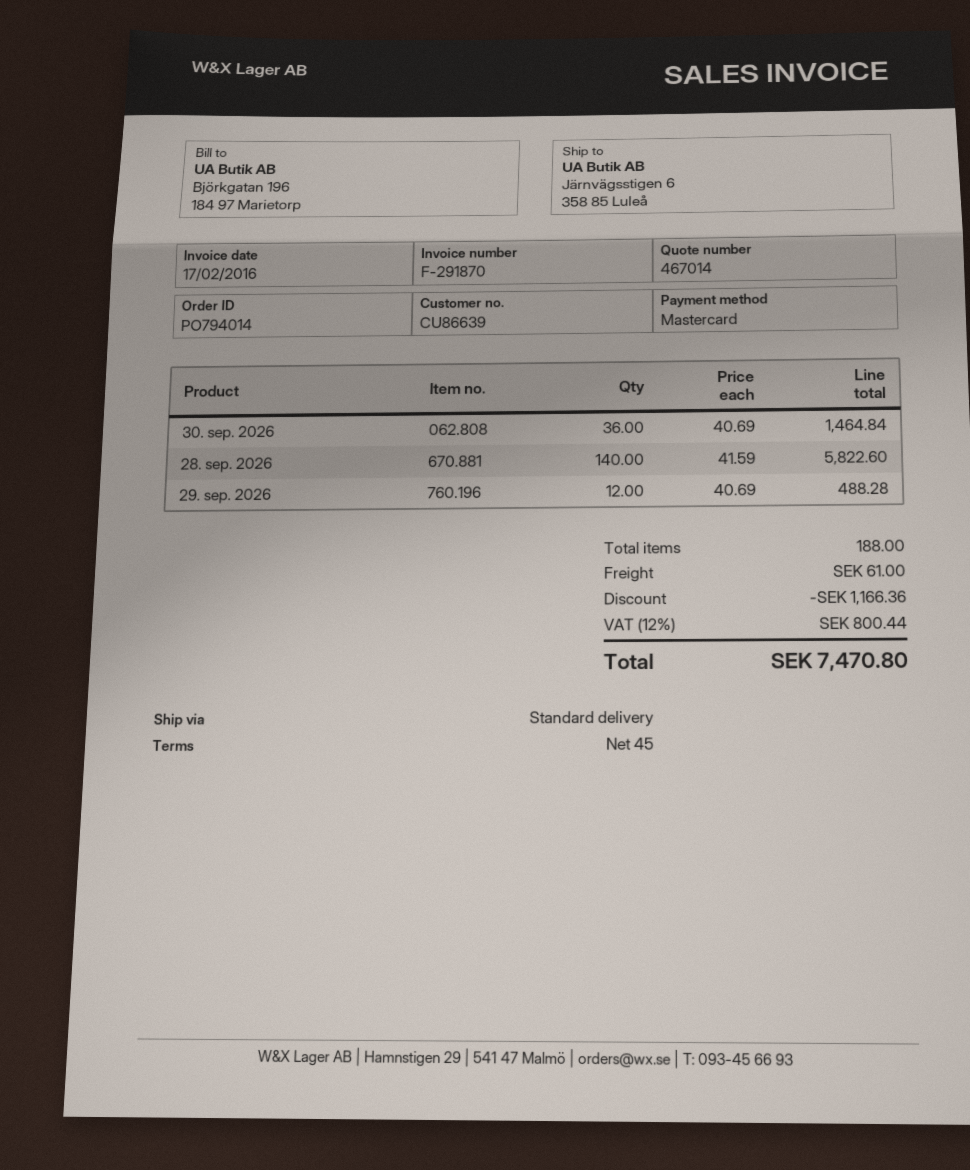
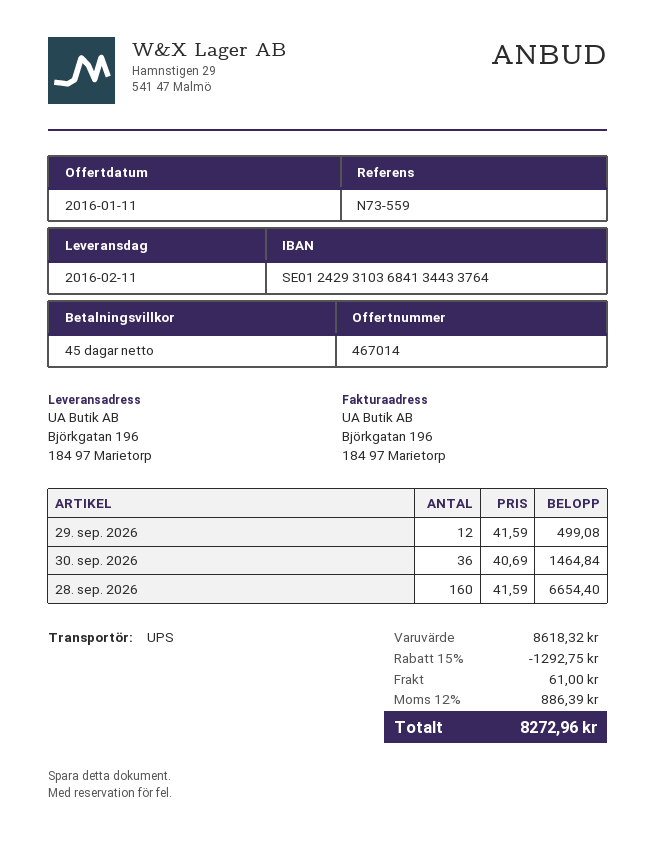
shipping method: standard -> UPS
ship to: Järnvägsstigen 6, 358 85 Luleå -> Björkgatan 196, 184 97 Marietorp
28. sep. 2026: 140 x 41.59 = 5822.60 -> 160 x 41.59 = 6654.40
29. sep. 2026: 12 x 40.69 = 488.28 -> 12 x 41.59 = 499.08
discount: 1166.36 -> 1292.75
tax: 12% = 800.44 -> 12% = 886.39
total: 7470.80 -> 8272.96

